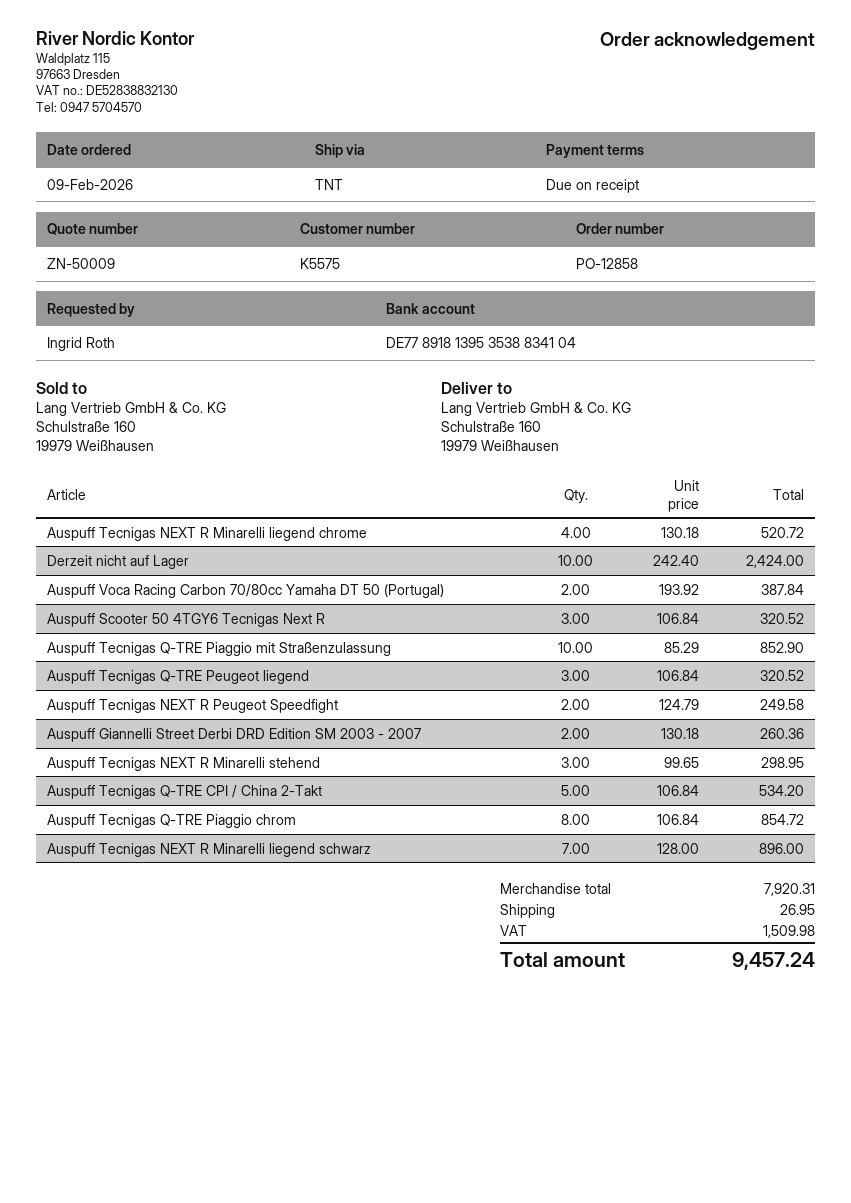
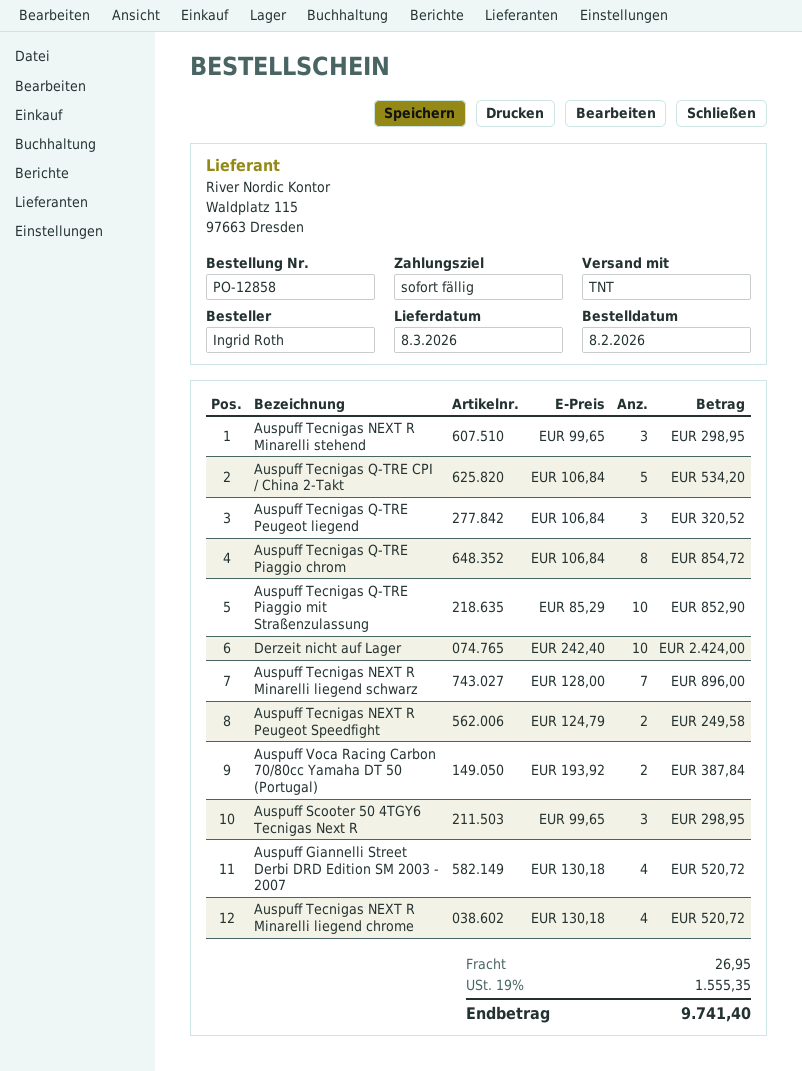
order date: 2026-02-09 -> 2026-02-08
Auspuff Scooter 50 4TGY6 Tecnigas Next R: 3 x 106.84 = 320.52 -> 3 x 99.65 = 298.95
Auspuff Giannelli Street Derbi DRD Edition SM 2003 - 2007: 2 x 130.18 = 260.36 -> 4 x 130.18 = 520.72
tax: 1509.98 -> 1555.35
total: 9457.24 -> 9741.40

